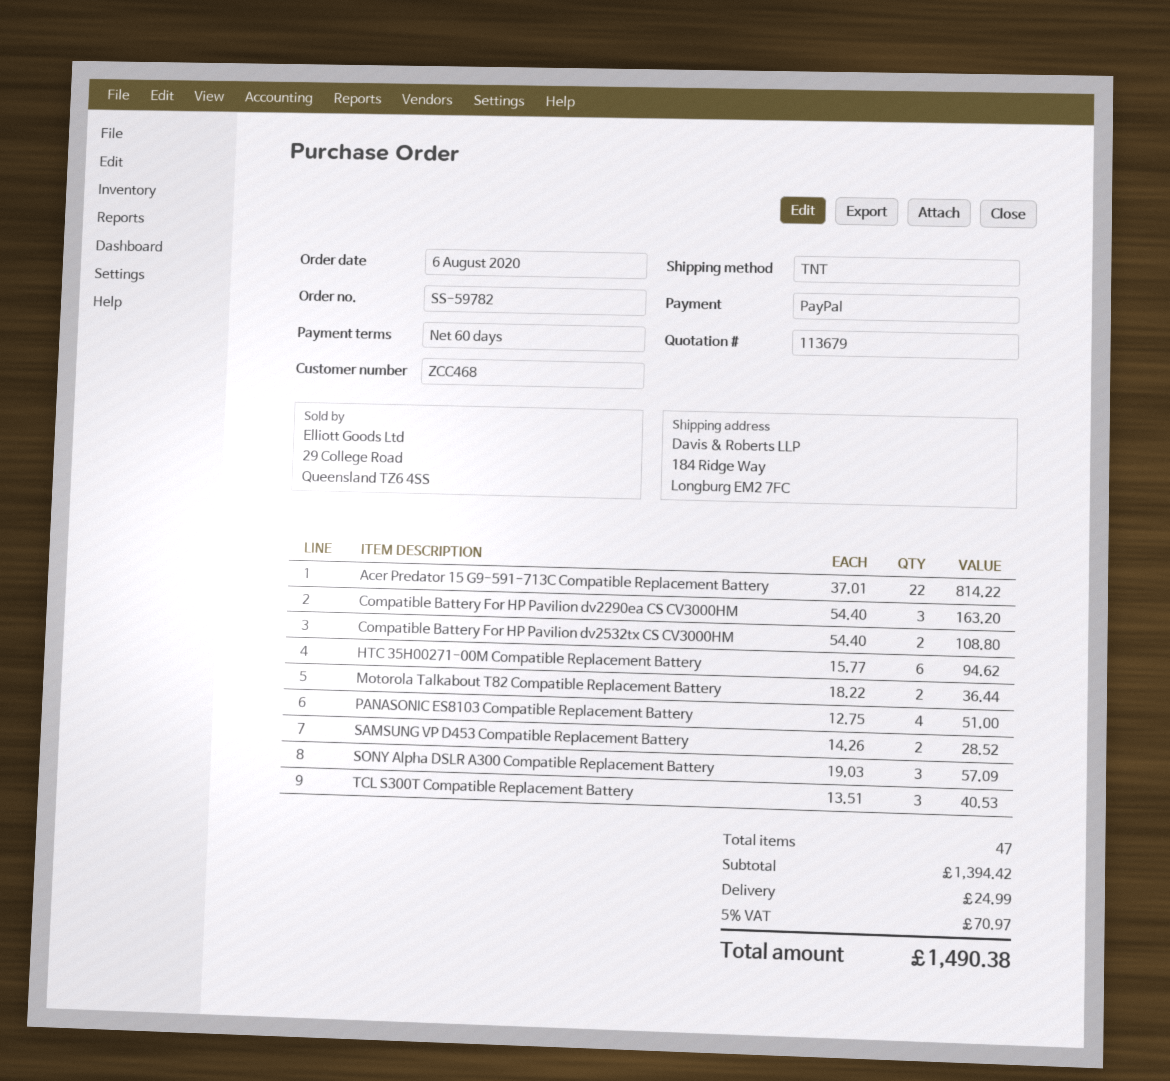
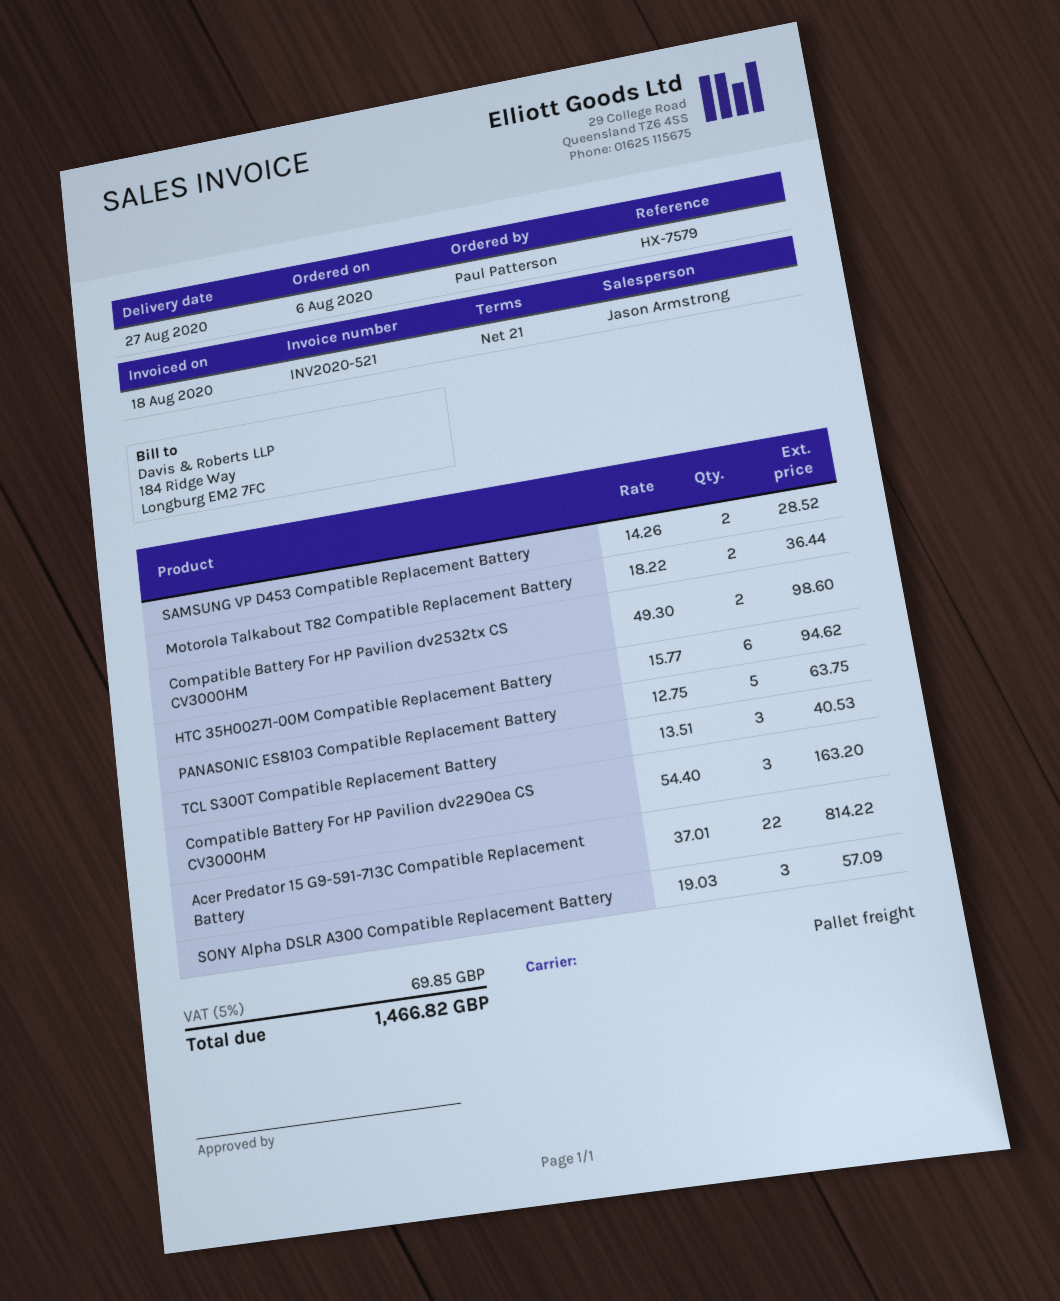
payment terms: 60 days -> 21 days
shipping method: TNT -> pallet freight
Compatible Battery For HP Pavilion dv2532tx CS CV3000HM: 2 x 54.40 = 108.80 -> 2 x 49.30 = 98.60
PANASONIC ES8103 Compatible Replacement Battery: 4 x 12.75 = 51.00 -> 5 x 12.75 = 63.75
shipping: 24.99 -> none
tax: 5% = 70.97 -> 5% = 69.85
total: 1490.38 -> 1466.82

